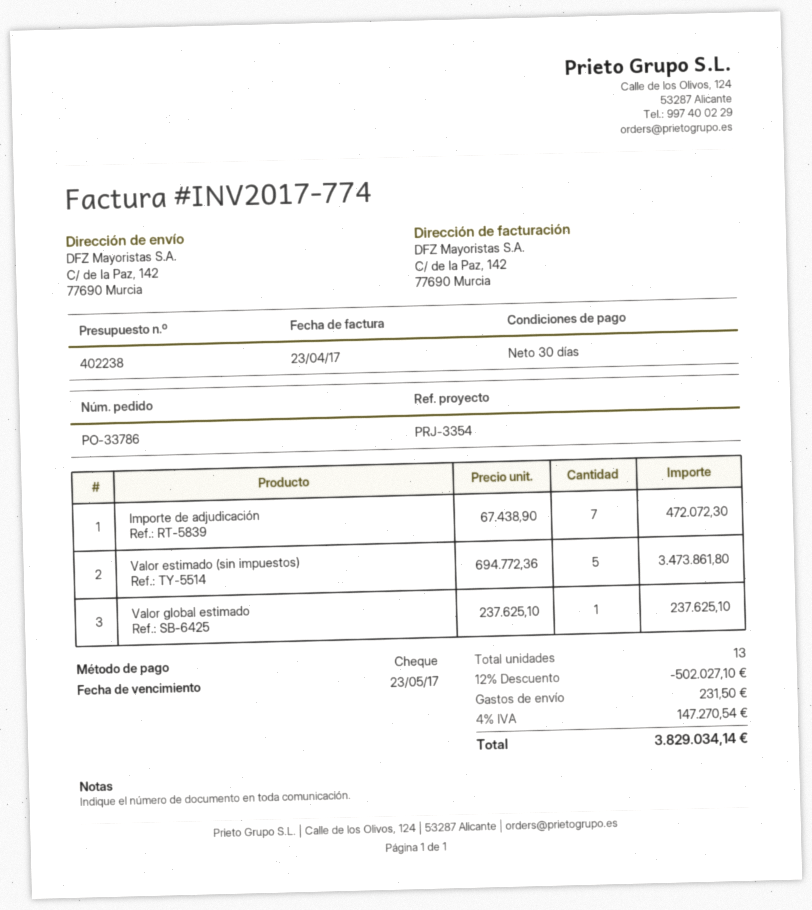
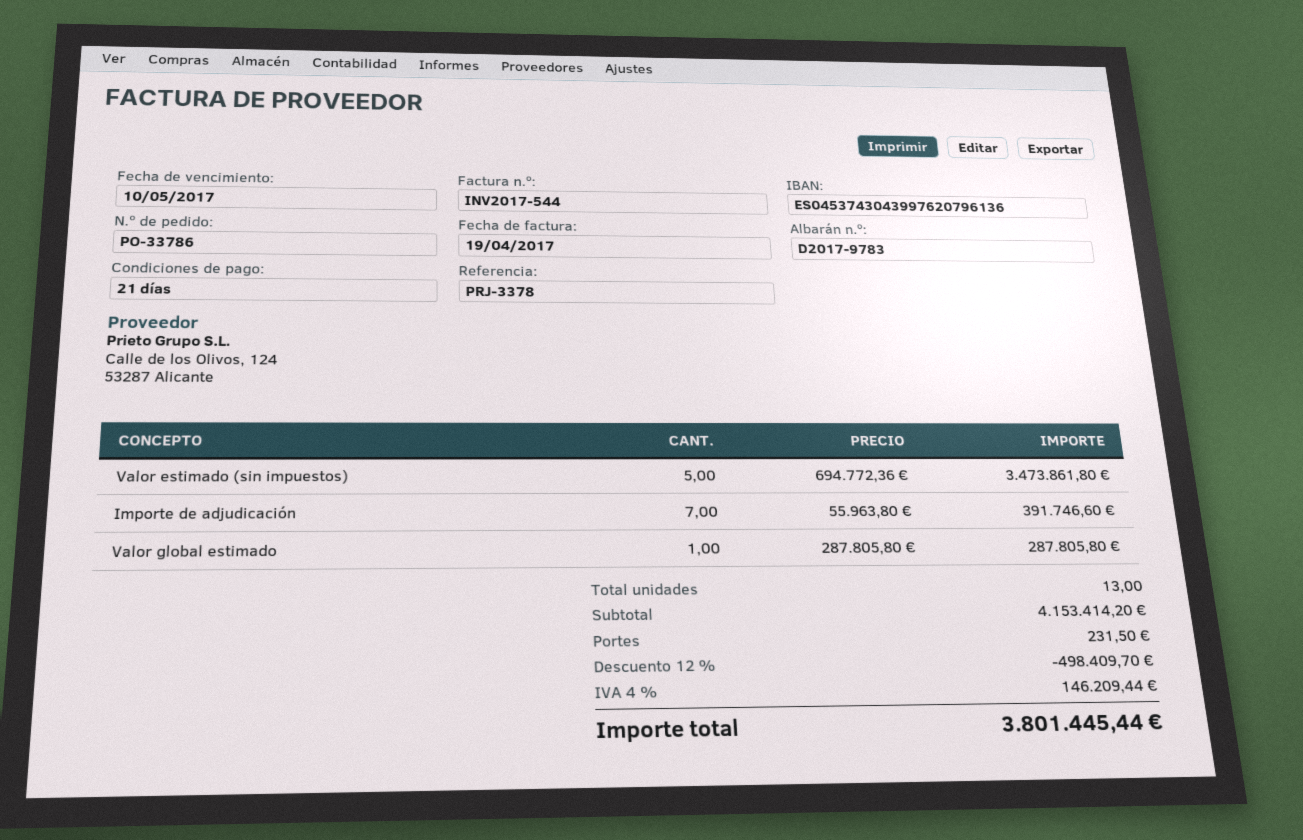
invoice number: INV2017-774 -> INV2017-544
invoice date: 2017-04-23 -> 2017-04-19
payment terms: 30 days -> 21 days
due date: 2017-05-23 -> 2017-05-10
reference: PRJ-3354 -> PRJ-3378
Importe de adjudicación: 7 x 67438.90 = 472072.30 -> 7 x 55963.80 = 391746.60
Valor global estimado: 1 x 237625.10 = 237625.10 -> 1 x 287805.80 = 287805.80
discount: 12% = 502027.10 -> 12% = 498409.70
tax: 4% = 147270.54 -> 4% = 146209.44
total: 3829034.14 -> 3801445.44

